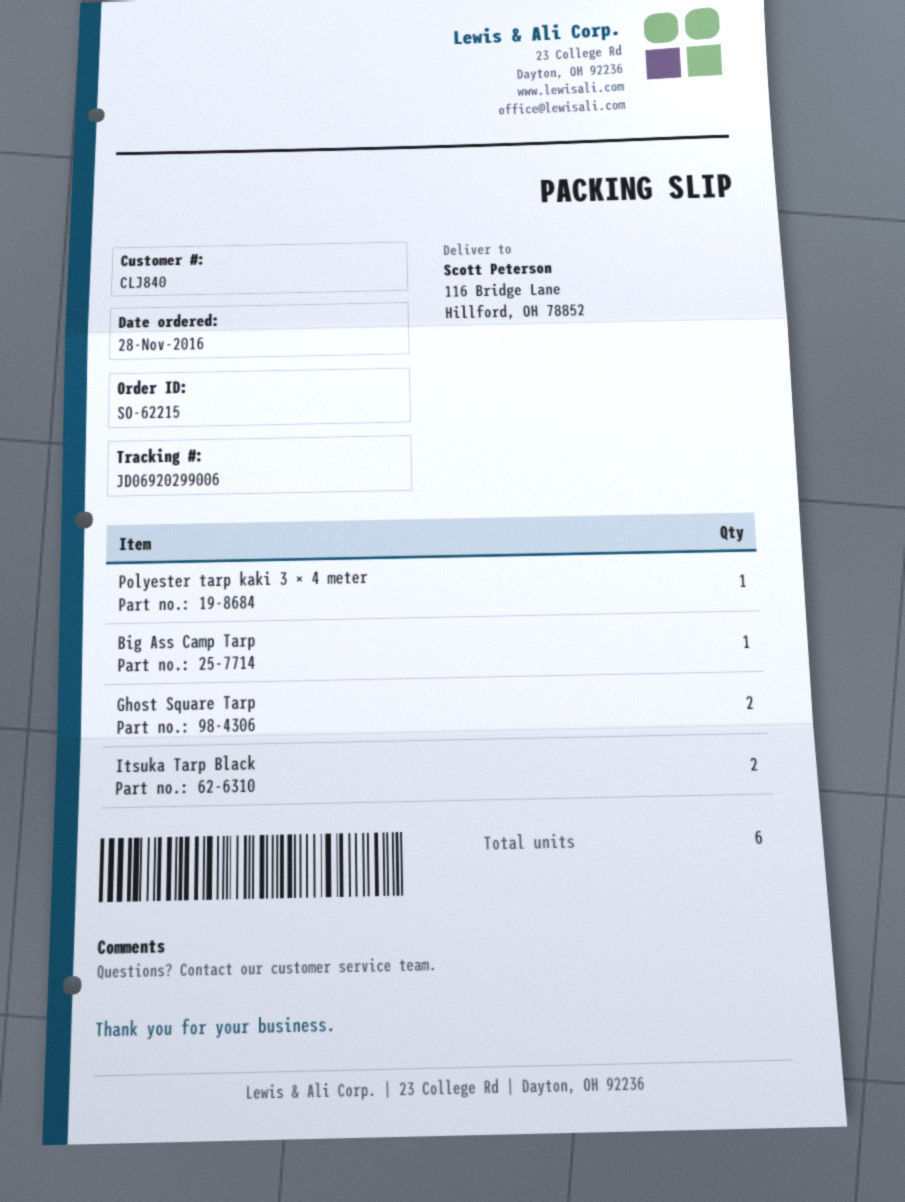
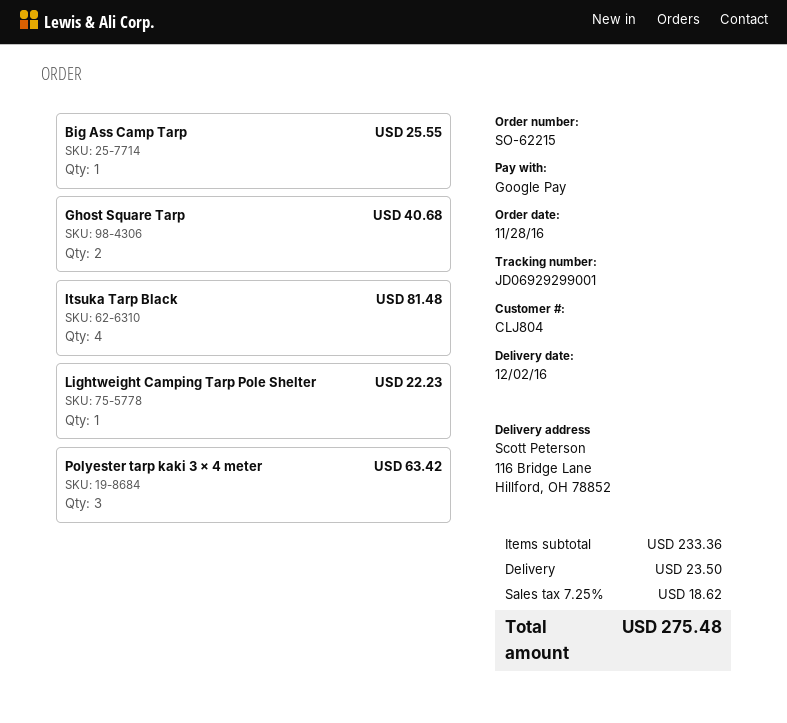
customer number: CLJ840 -> CLJ804
tracking number: JD06920299006 -> JD06929299001
Polyester tarp kaki 3 × 4 meter: 1 -> 3
Itsuka Tarp Black: 2 -> 4
Lightweight Camping Tarp Pole Shelter: none -> 1

